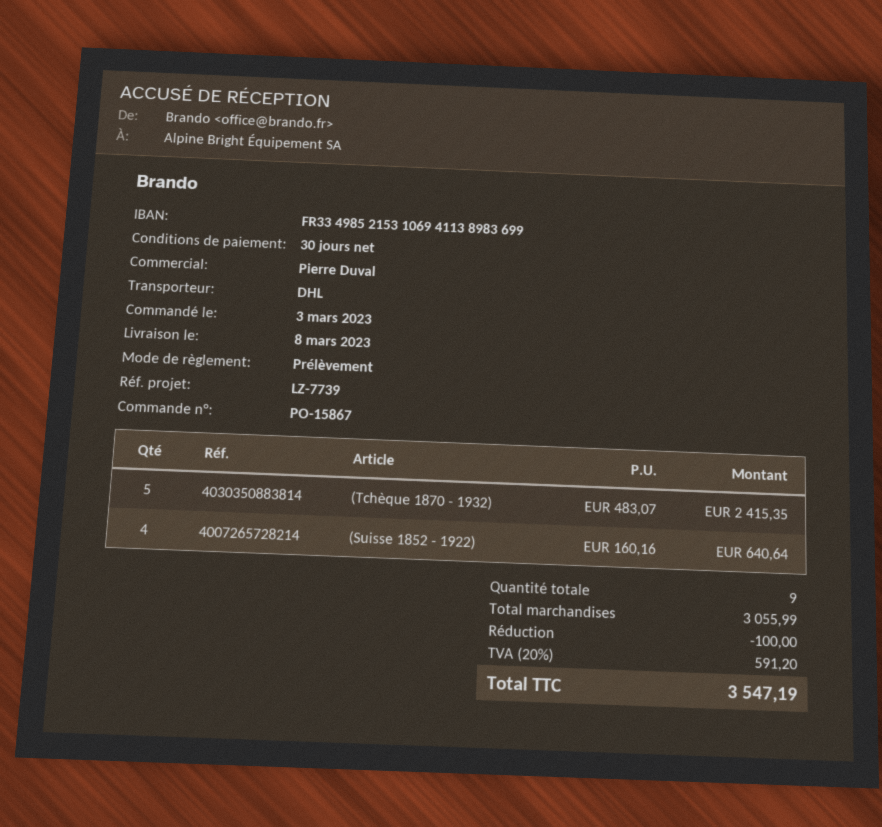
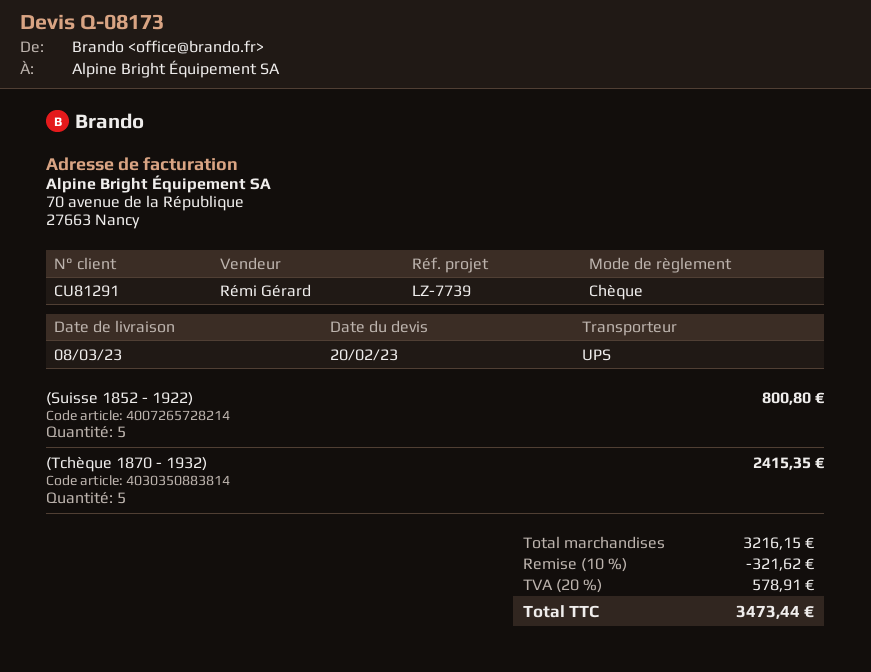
sales rep: Pierre Duval -> Rémi Gérard
payment method: direct debit -> cheque
shipping method: DHL -> UPS
(Suisse 1852 - 1922): 4 for 640.64 -> 5 for 800.80
subtotal: 3055.99 -> 3216.15
discount: 100.00 -> 321.62
tax: 20% = 591.20 -> 20% = 578.91
total: 3547.19 -> 3473.44

